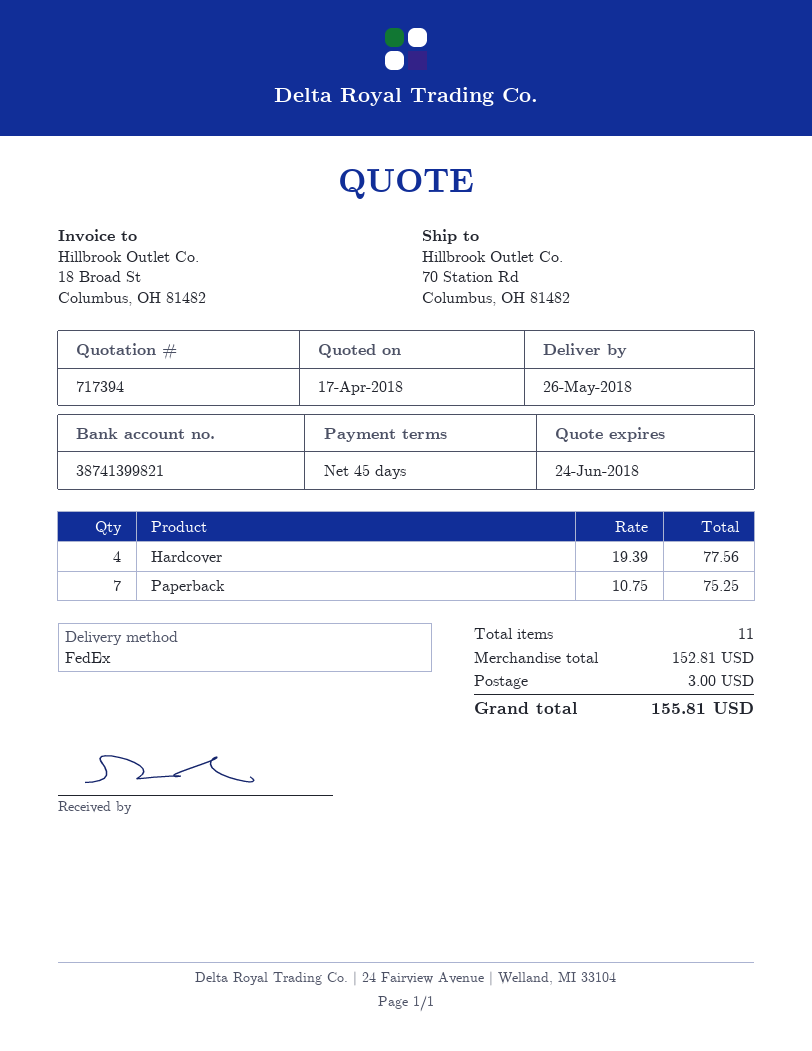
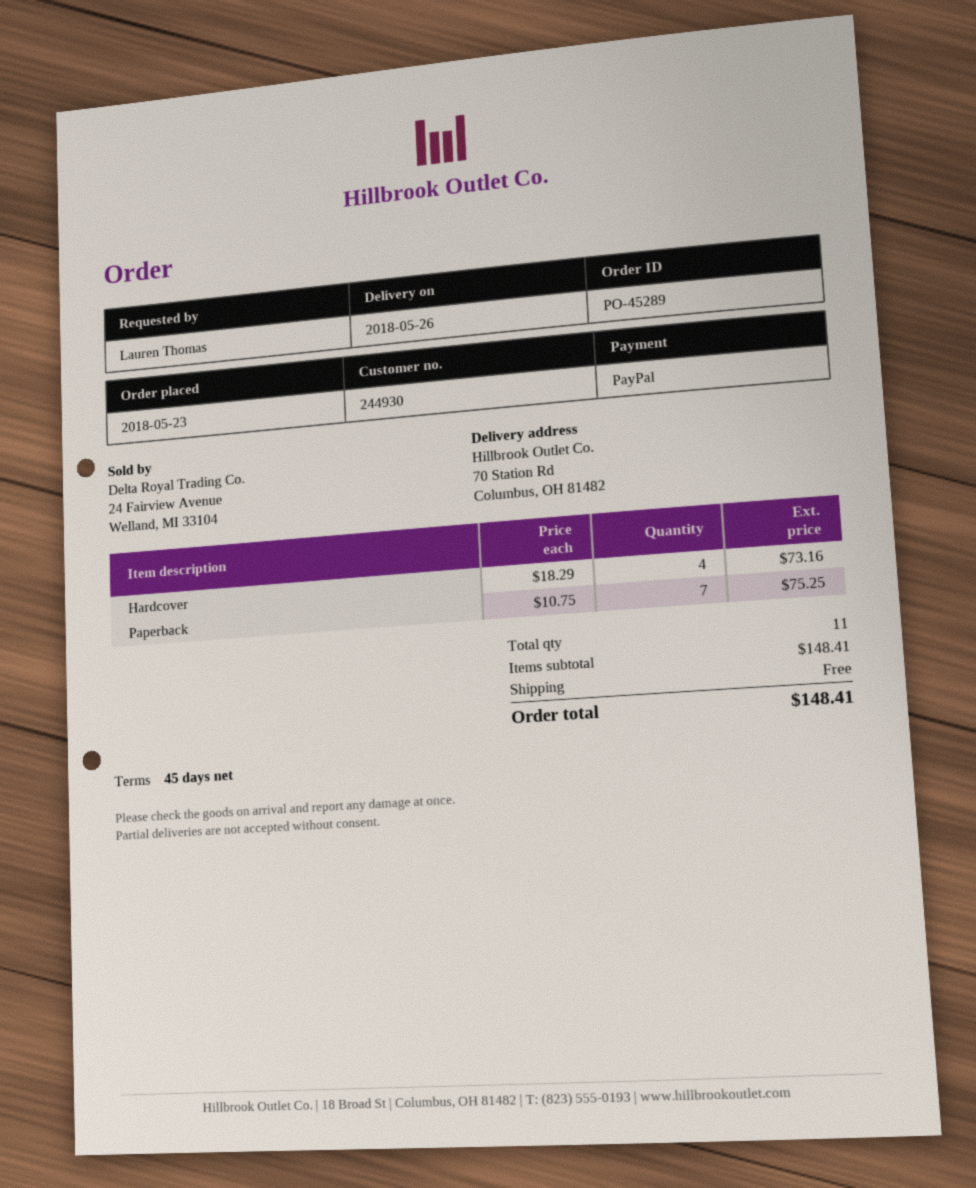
Hardcover: 4 x 19.39 = 77.56 -> 4 x 18.29 = 73.16
subtotal: 152.81 -> 148.41
shipping: 3.00 -> 0.00
total: 155.81 -> 148.41

